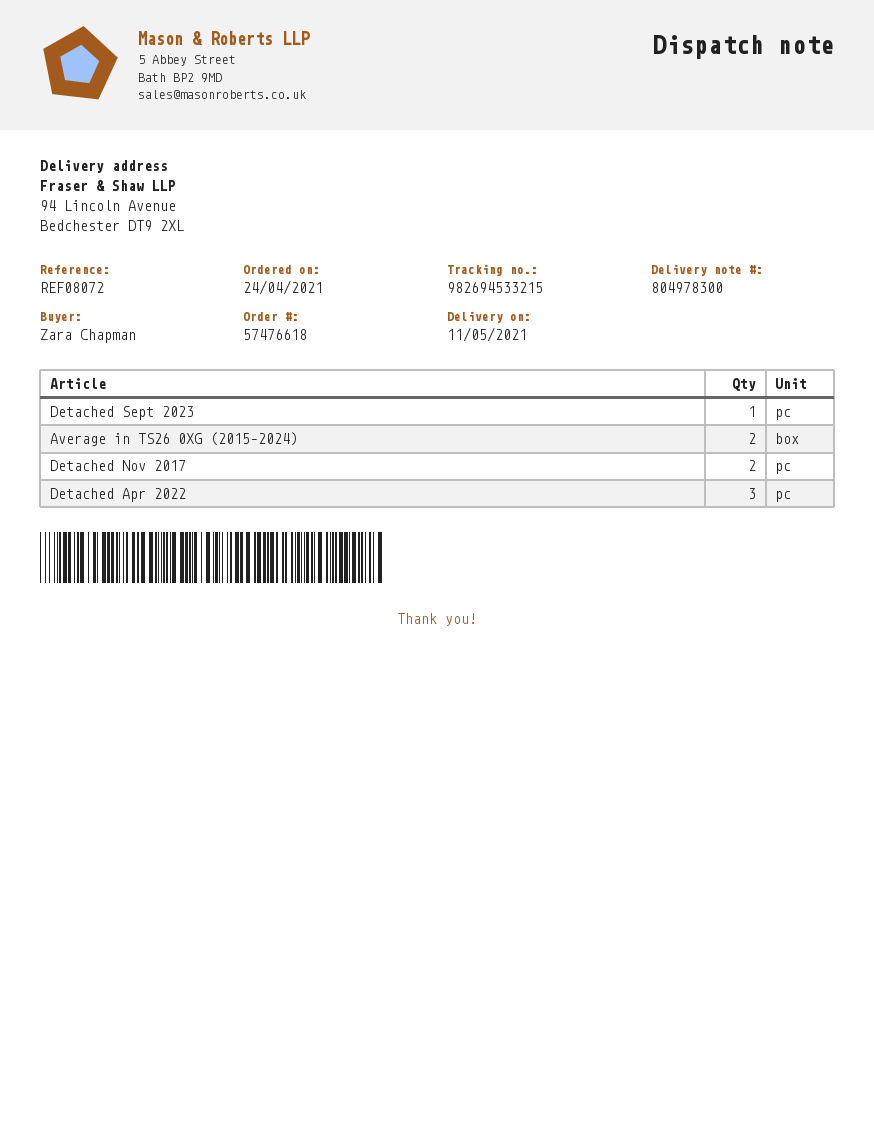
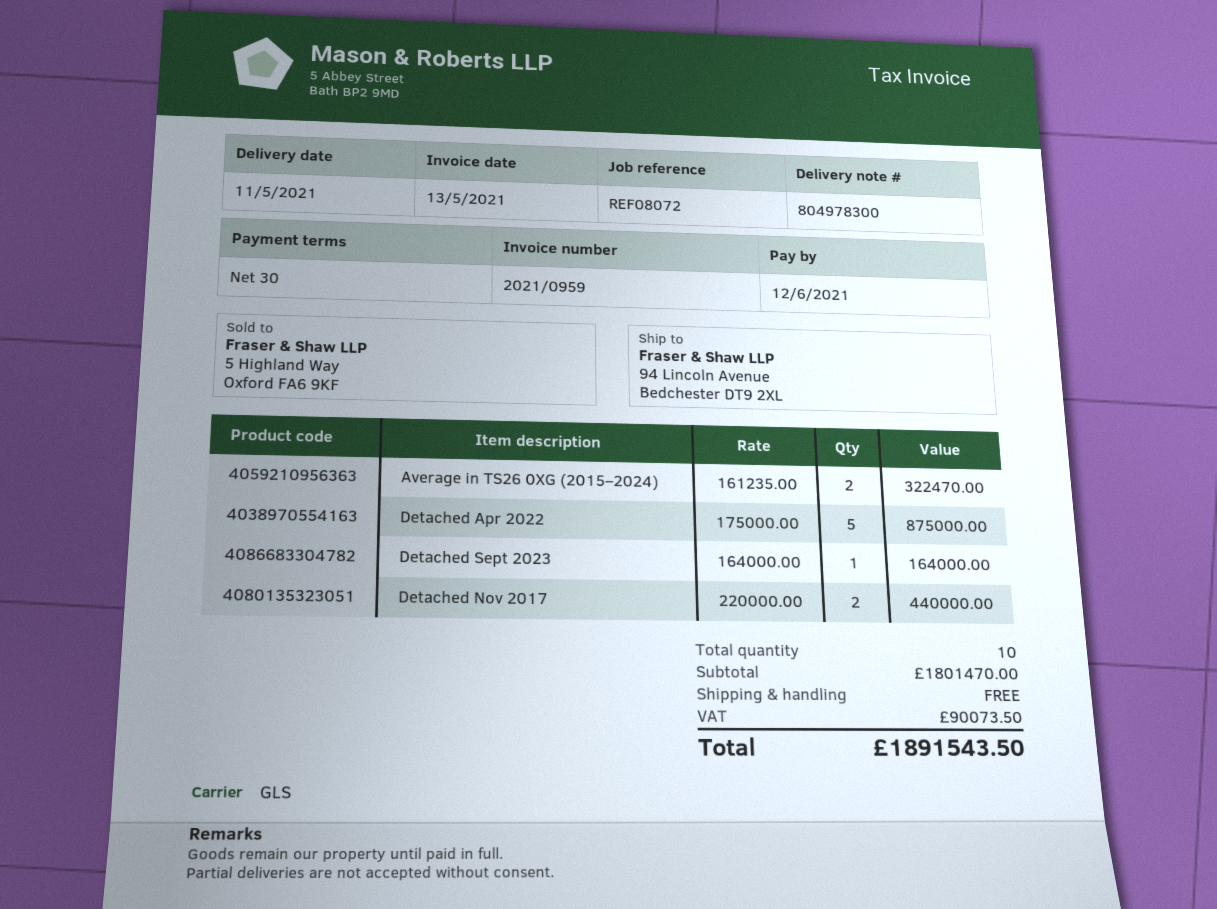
Detached Apr 2022: 3 -> 5

